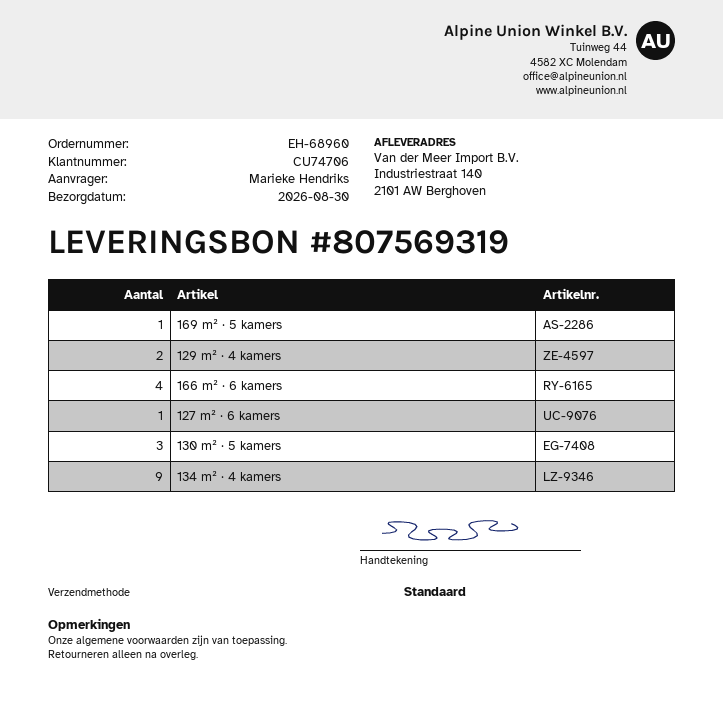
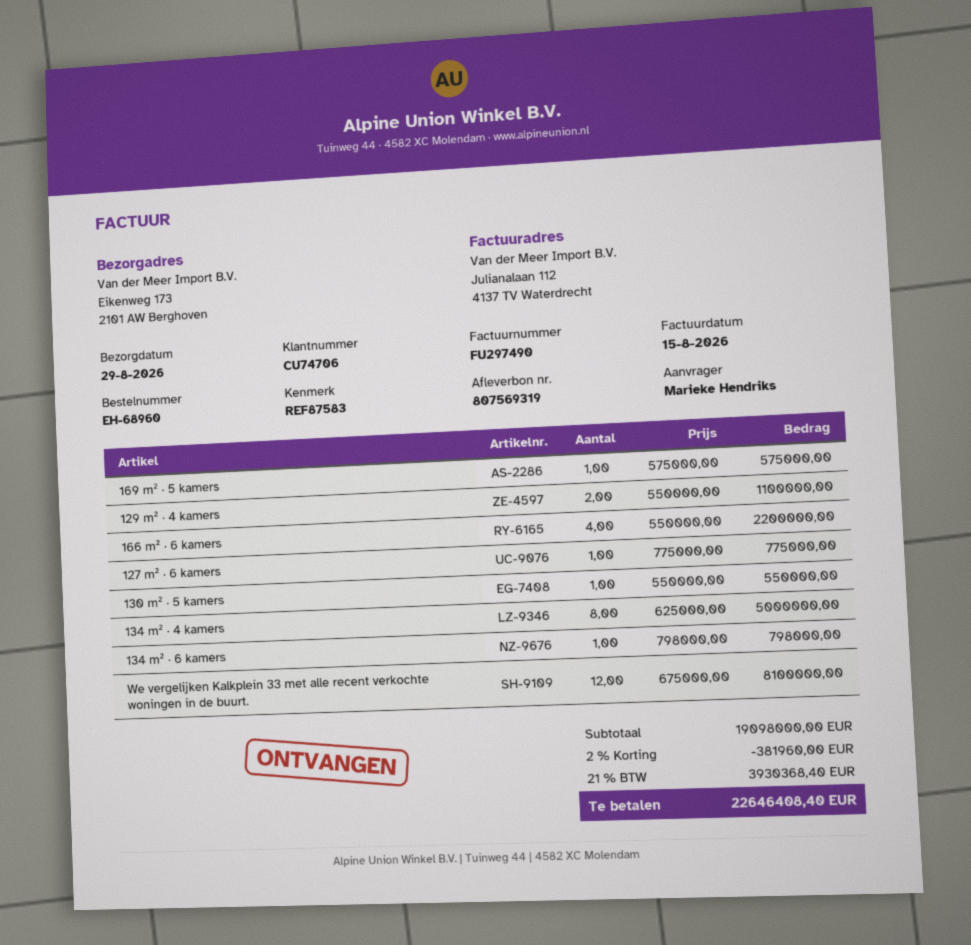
delivery date: 2026-08-30 -> 2026-08-29
ship to: Industriestraat 140, 2101 AW Berghoven -> Eikenweg 173, 2101 AW Berghoven
130 m² · 5 kamers: 3 -> 1
134 m² · 4 kamers: 9 -> 8
134 m² · 6 kamers: none -> 1
We vergelijken Kalkplein 33 met alle recent verkochte woningen in de buurt.: none -> 12

